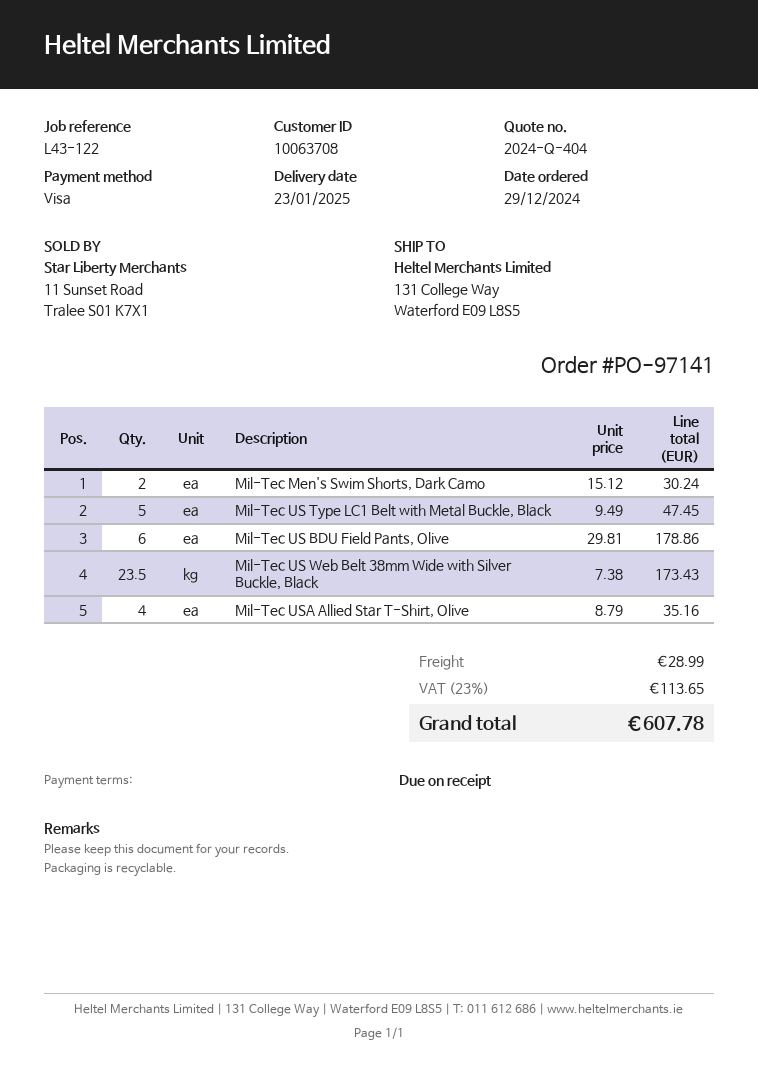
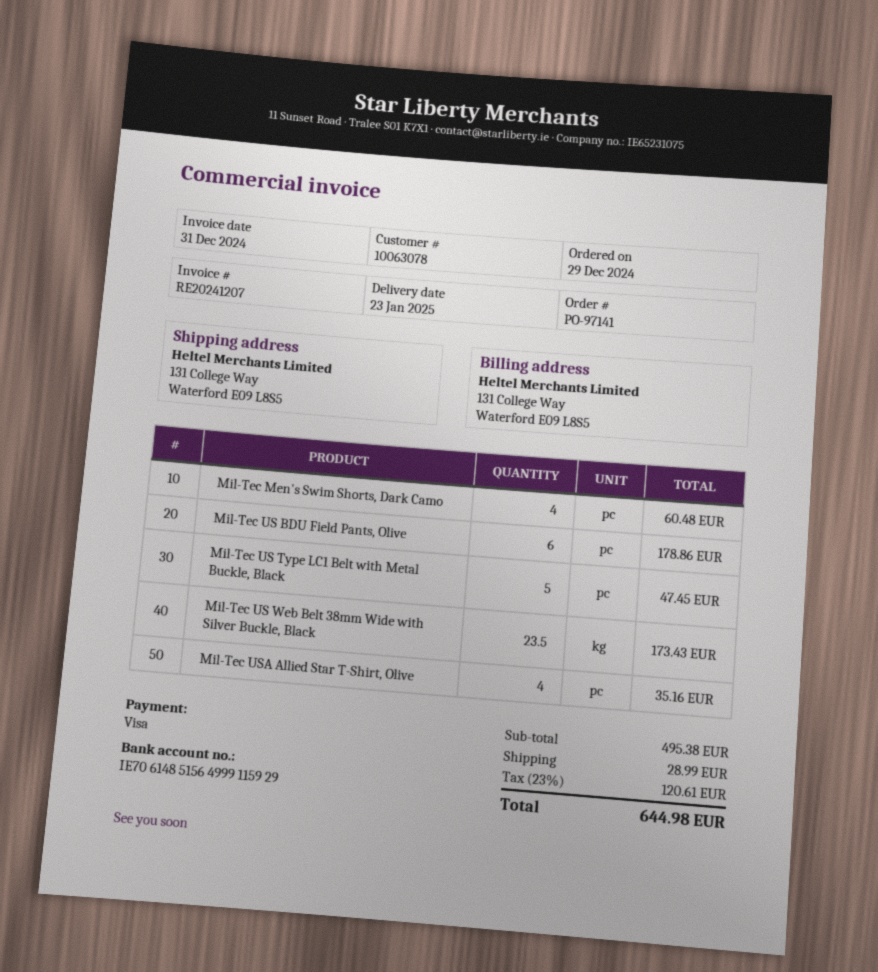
customer number: 10063708 -> 10063078
Mil-Tec Men's Swim Shorts, Dark Camo: 2 for 30.24 -> 4 for 60.48
tax: 23% = 113.65 -> 23% = 120.61
total: 607.78 -> 644.98

